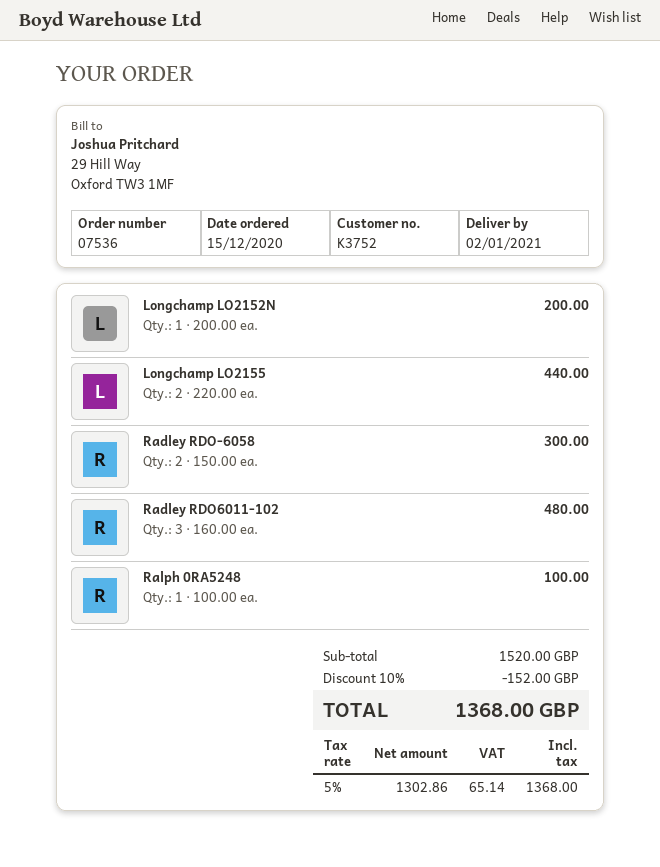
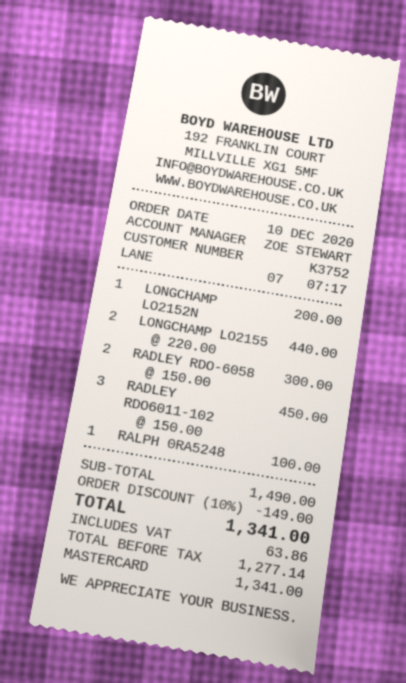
order date: 2020-12-15 -> 2020-12-10
Radley RDO6011-102: 3 x 160.00 = 480.00 -> 3 x 150.00 = 450.00
subtotal: 1520.00 -> 1490.00
discount: 10% = 152.00 -> 10% = 149.00
net: 1302.86 -> 1277.14
tax: 65.14 -> 63.86
total: 1368.00 -> 1341.00

